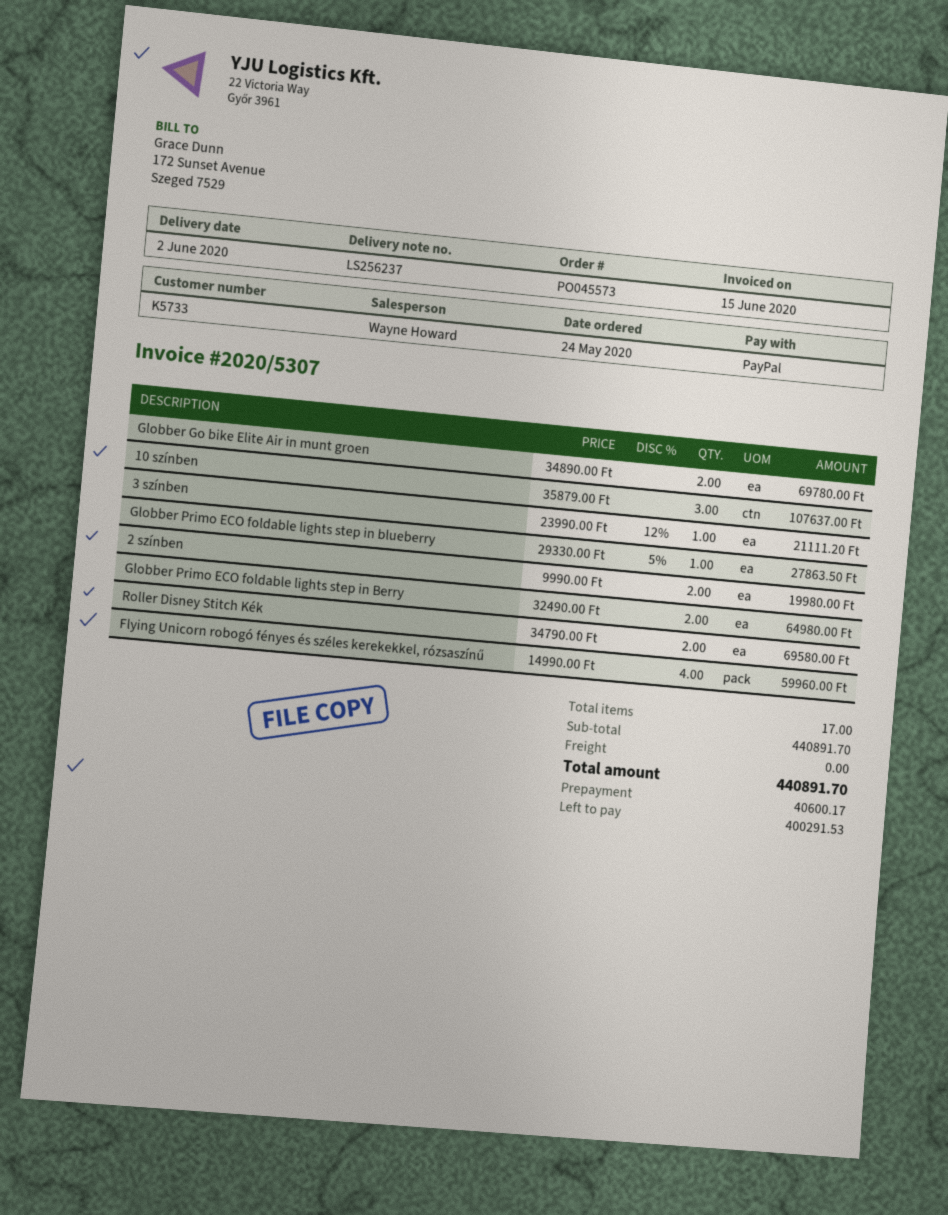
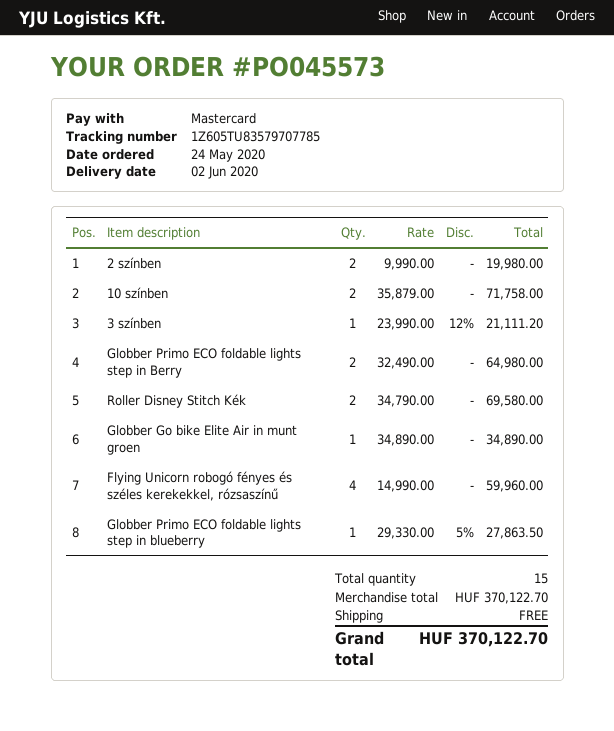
payment method: PayPal -> Mastercard
Globber Go bike Elite Air in munt groen: 2 x 34890.00 = 69780.00 -> 1 x 34890.00 = 34890.00
10 színben: 3 x 35879.00 = 107637.00 -> 2 x 35879.00 = 71758.00
total quantity: 17 -> 15
subtotal: 440891.70 -> 370122.70
total: 440891.70 -> 370122.70

